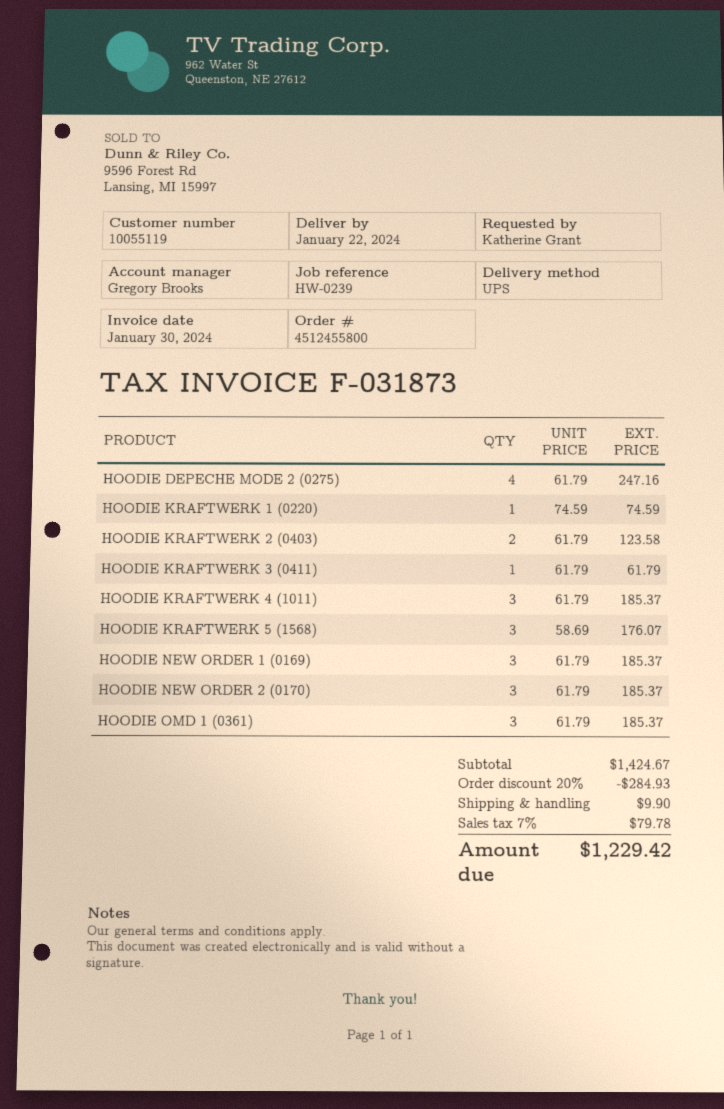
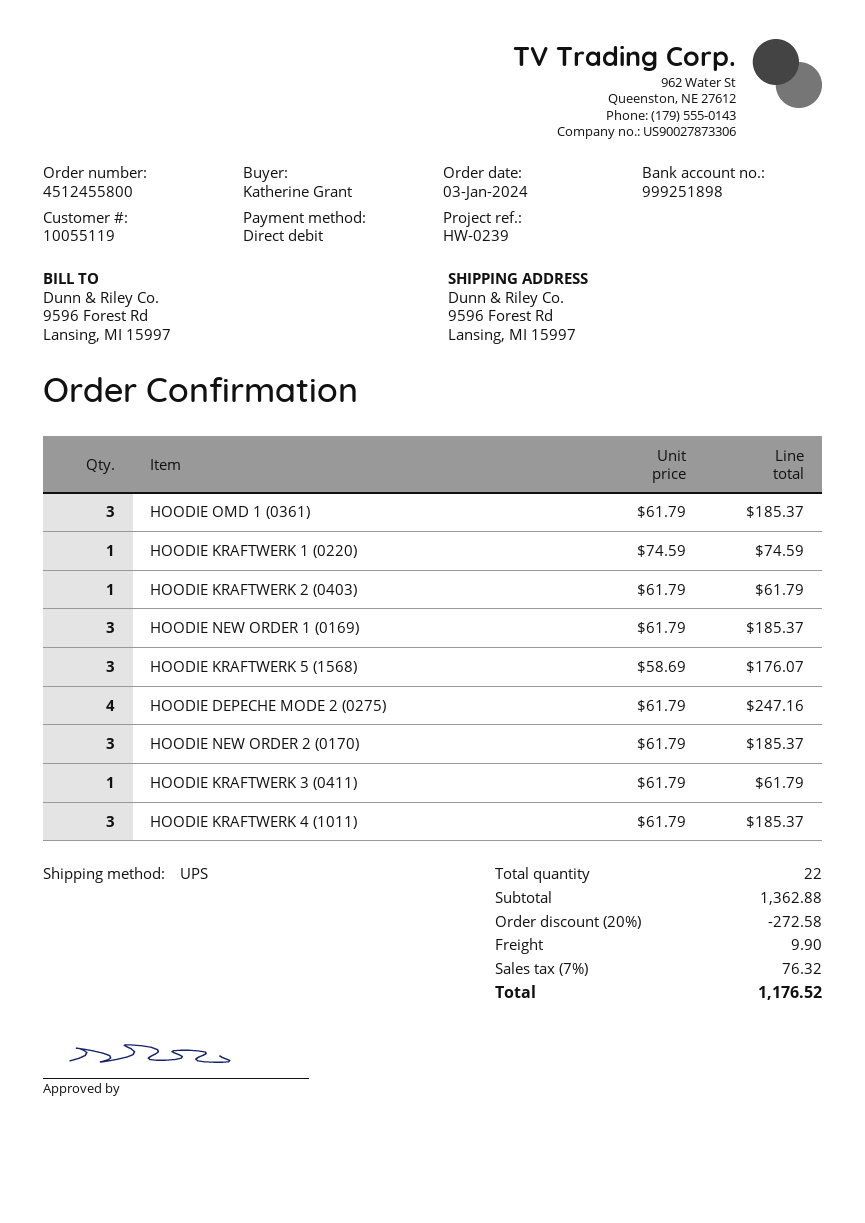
HOODIE KRAFTWERK 2 (0403): 2 x 61.79 = 123.58 -> 1 x 61.79 = 61.79
subtotal: 1424.67 -> 1362.88
discount: 20% = 284.93 -> 20% = 272.58
tax: 7% = 79.78 -> 7% = 76.32
total: 1229.42 -> 1176.52

